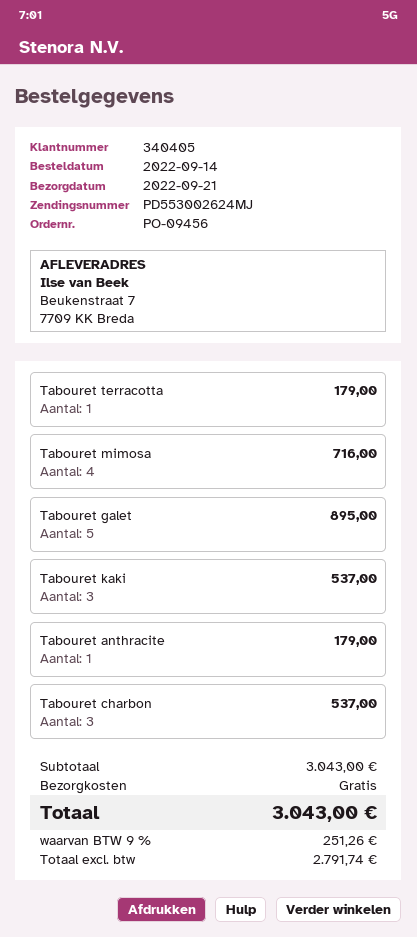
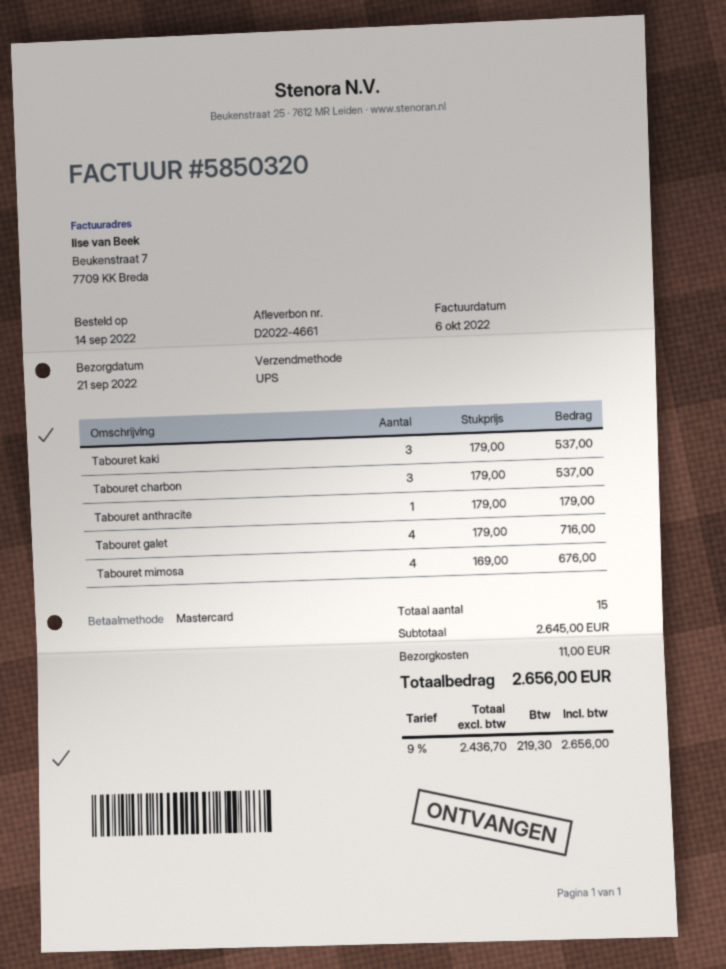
Tabouret terracotta: 1 for 179.00 -> none
Tabouret mimosa: 4 for 716.00 -> 4 for 676.00
Tabouret galet: 5 for 895.00 -> 4 for 716.00
subtotal: 3043.00 -> 2645.00
shipping: 0.00 -> 11.00
net: 2791.74 -> 2436.70
tax: 9% = 251.26 -> 9% = 219.30
total: 3043.00 -> 2656.00

